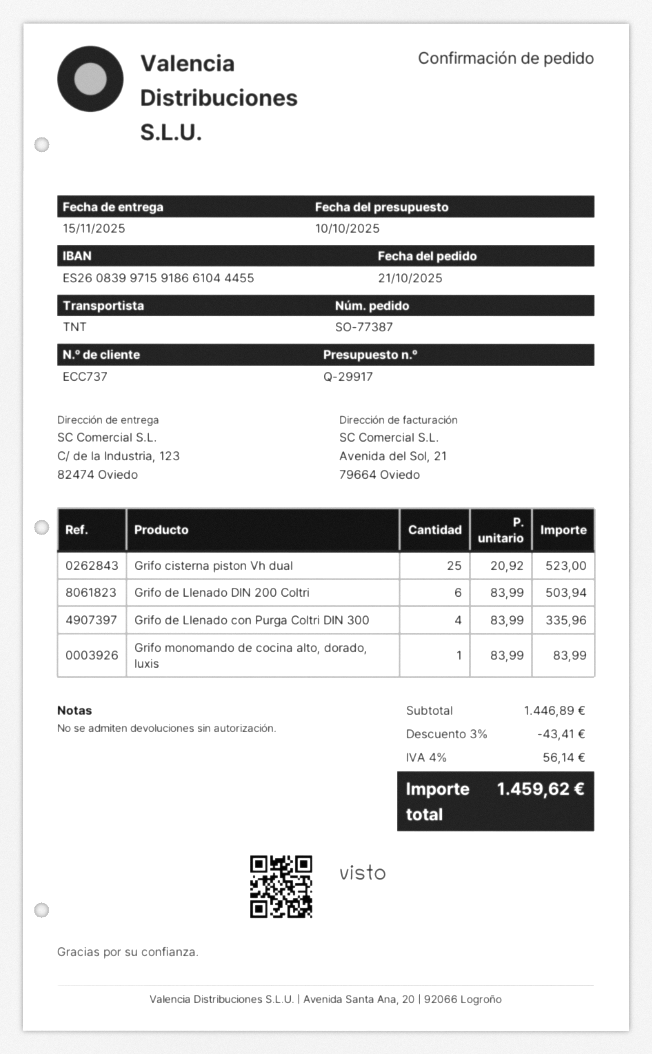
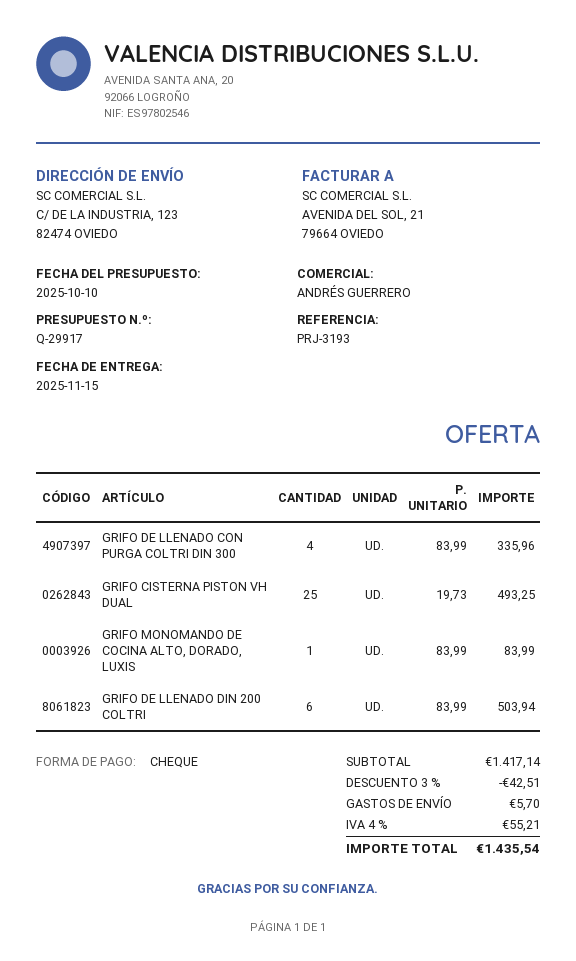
Grifo cisterna piston Vh dual: 25 x 20.92 = 523.00 -> 25 x 19.73 = 493.25
subtotal: 1446.89 -> 1417.14
discount: 3% = 43.41 -> 3% = 42.51
shipping: none -> 5.70
tax: 4% = 56.14 -> 4% = 55.21
total: 1459.62 -> 1435.54

